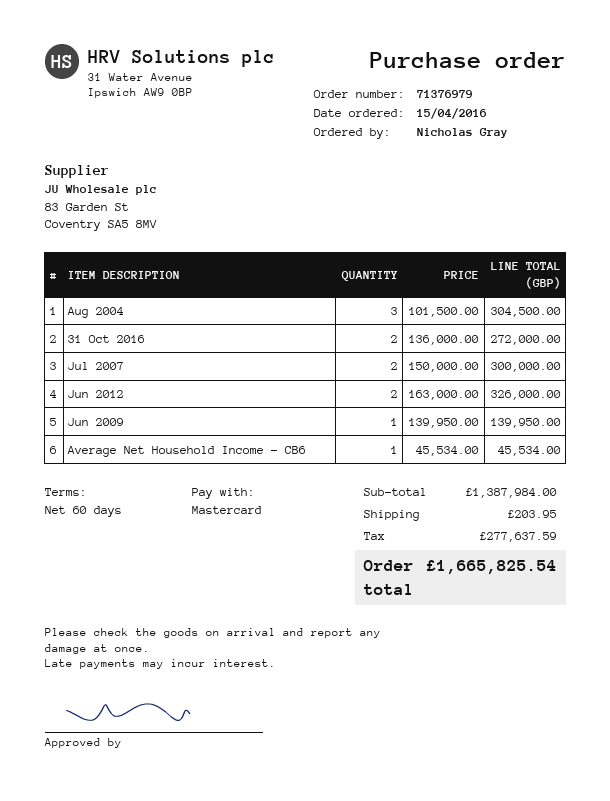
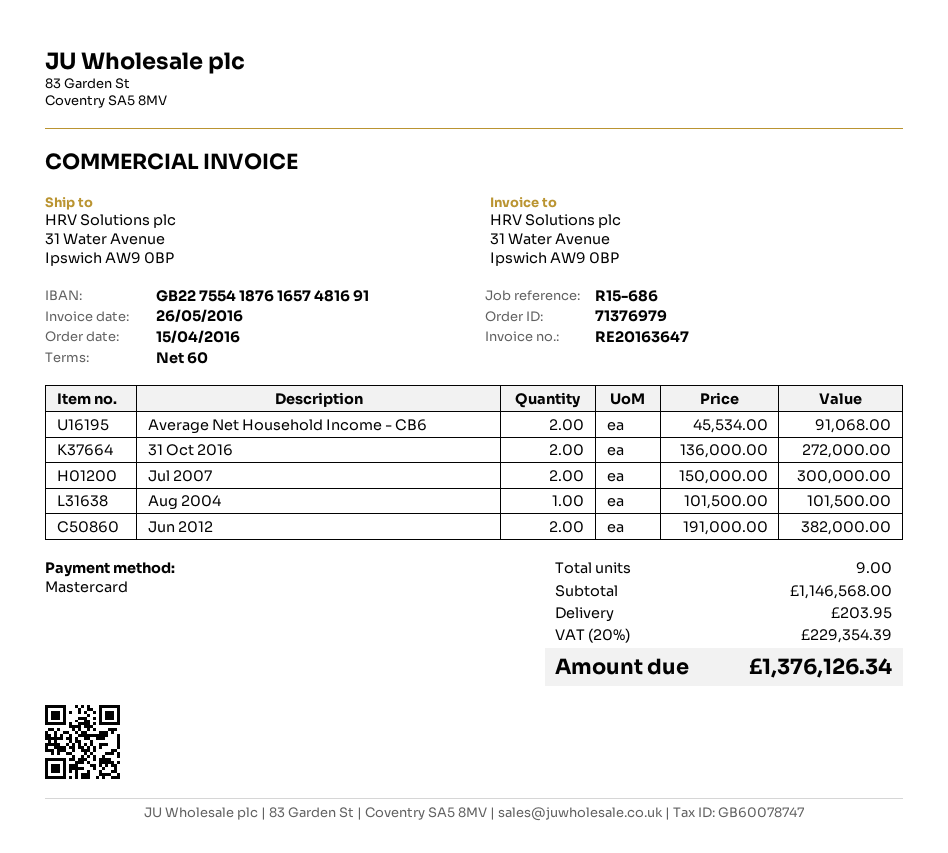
Aug 2004: 3 x 101500.00 = 304500.00 -> 1 x 101500.00 = 101500.00
Jun 2012: 2 x 163000.00 = 326000.00 -> 2 x 191000.00 = 382000.00
Jun 2009: 1 x 139950.00 = 139950.00 -> none
Average Net Household Income - CB6: 1 x 45534.00 = 45534.00 -> 2 x 45534.00 = 91068.00
subtotal: 1387984.00 -> 1146568.00
tax: 277637.59 -> 229354.39
total: 1665825.54 -> 1376126.34

